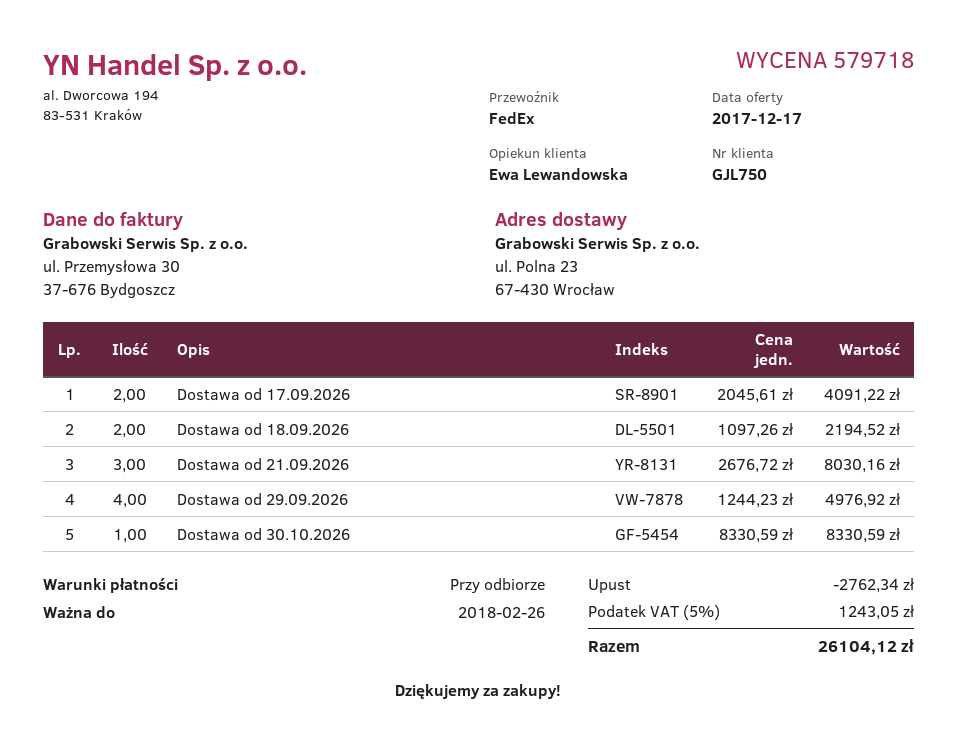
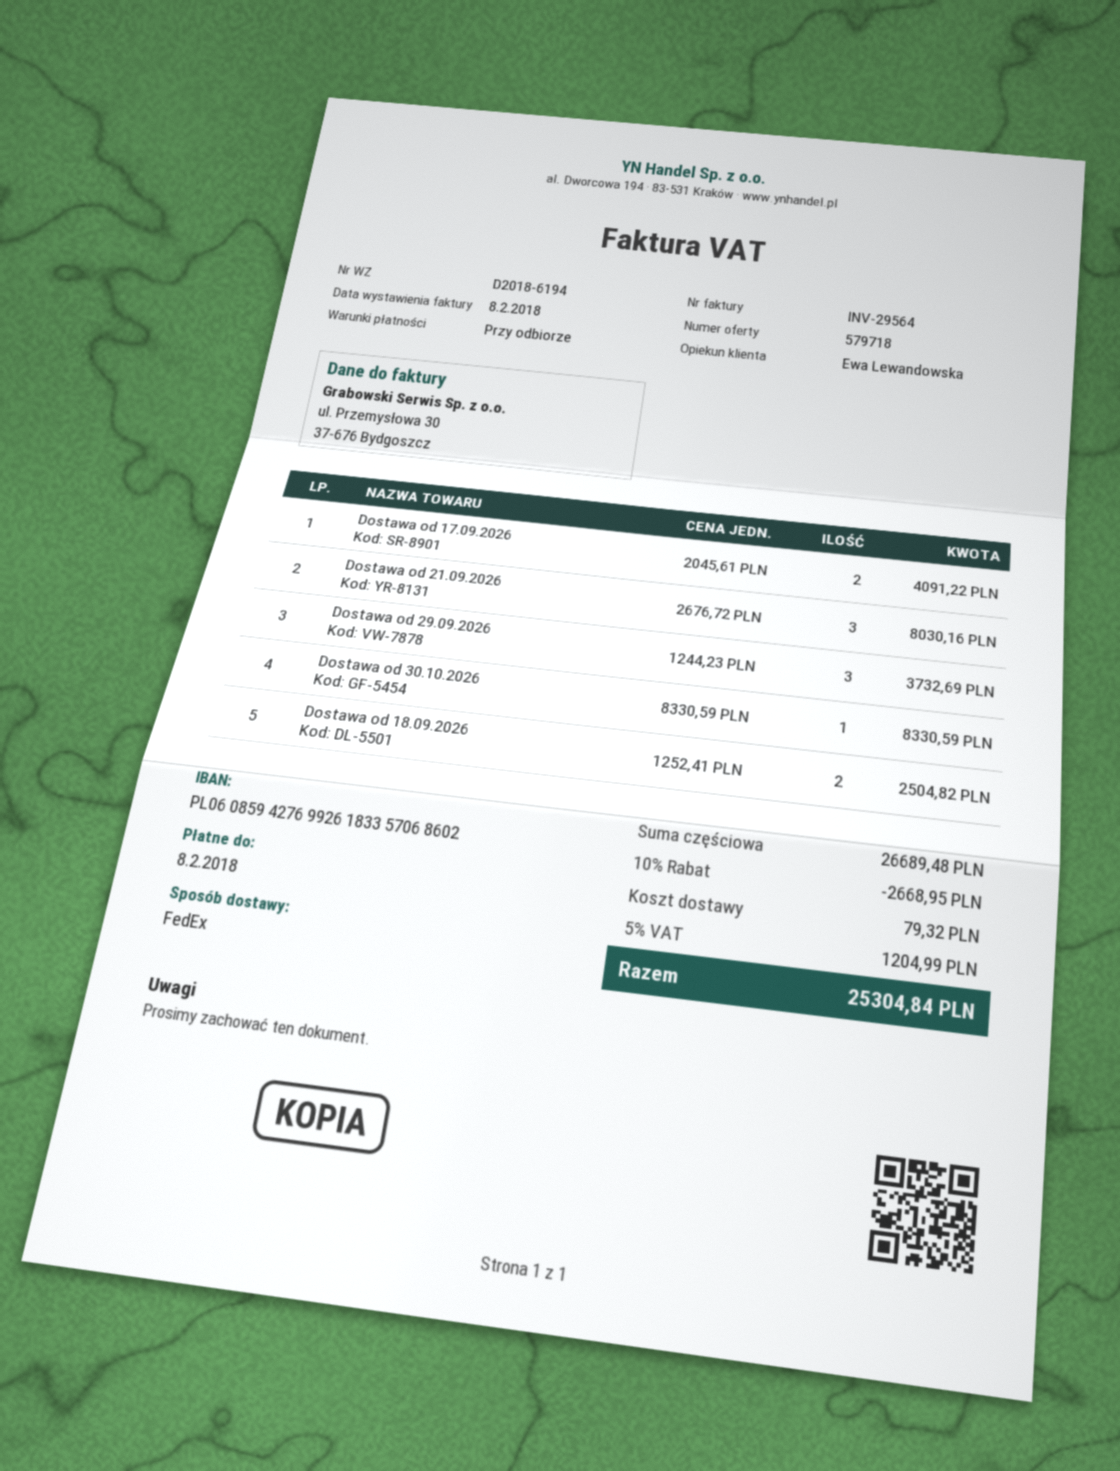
Dostawa od 18.09.2026: 2 x 1097.26 = 2194.52 -> 2 x 1252.41 = 2504.82
Dostawa od 29.09.2026: 4 x 1244.23 = 4976.92 -> 3 x 1244.23 = 3732.69
discount: 2762.34 -> 2668.95
shipping: none -> 79.32
tax: 5% = 1243.05 -> 5% = 1204.99
total: 26104.12 -> 25304.84

